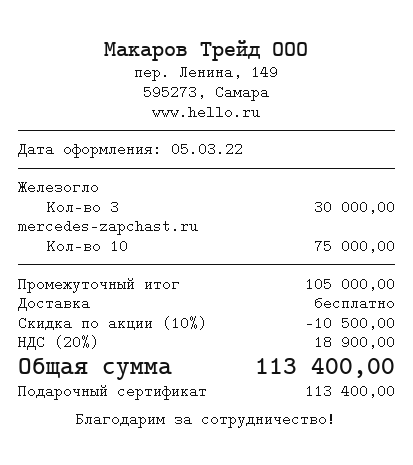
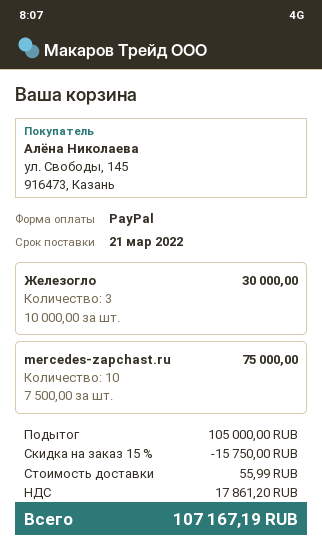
payment method: gift card -> PayPal
discount: 10% = 10500.00 -> 15% = 15750.00
shipping: 0.00 -> 55.99
tax: 18900.00 -> 17861.20
total: 113400.00 -> 107167.19

